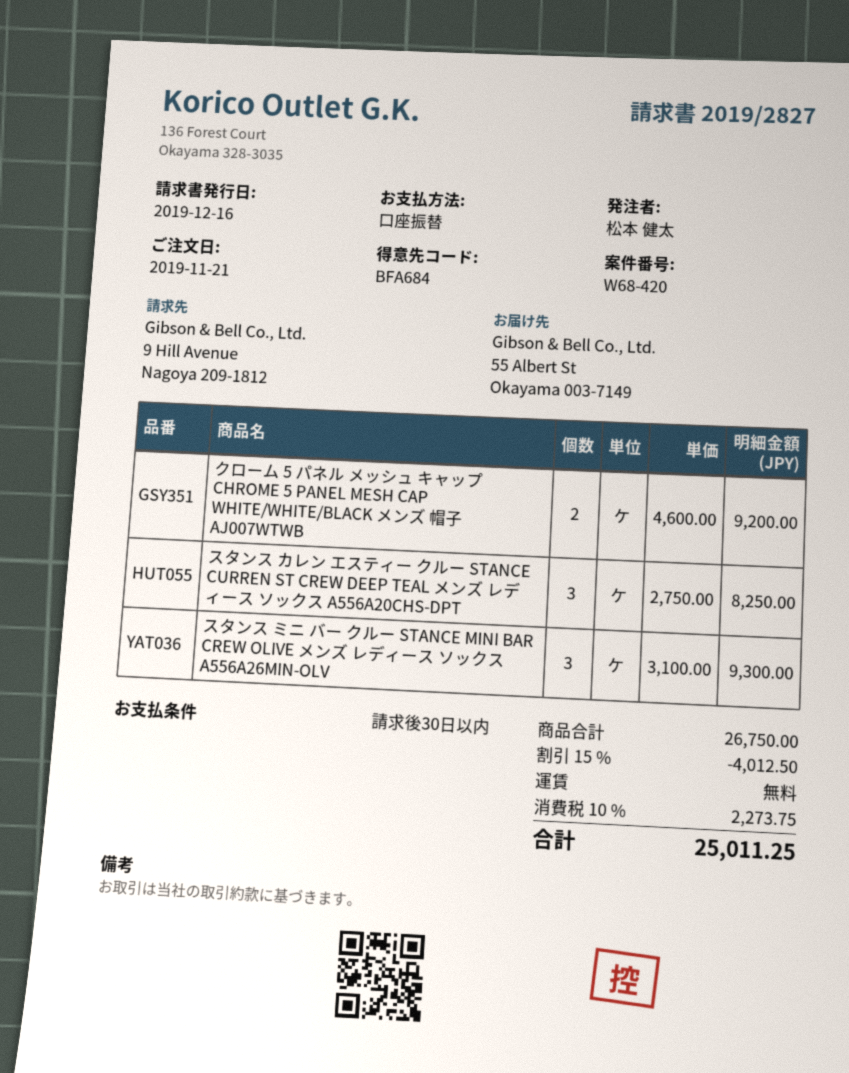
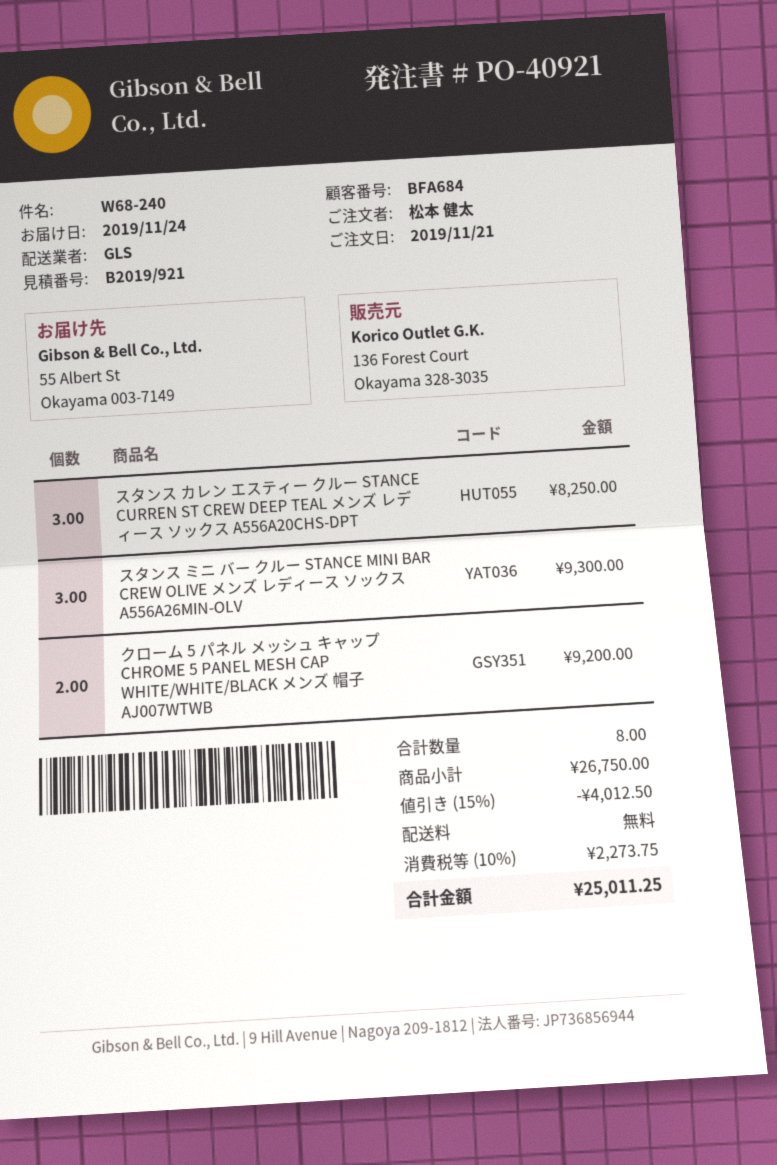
reference: W68-420 -> W68-240

